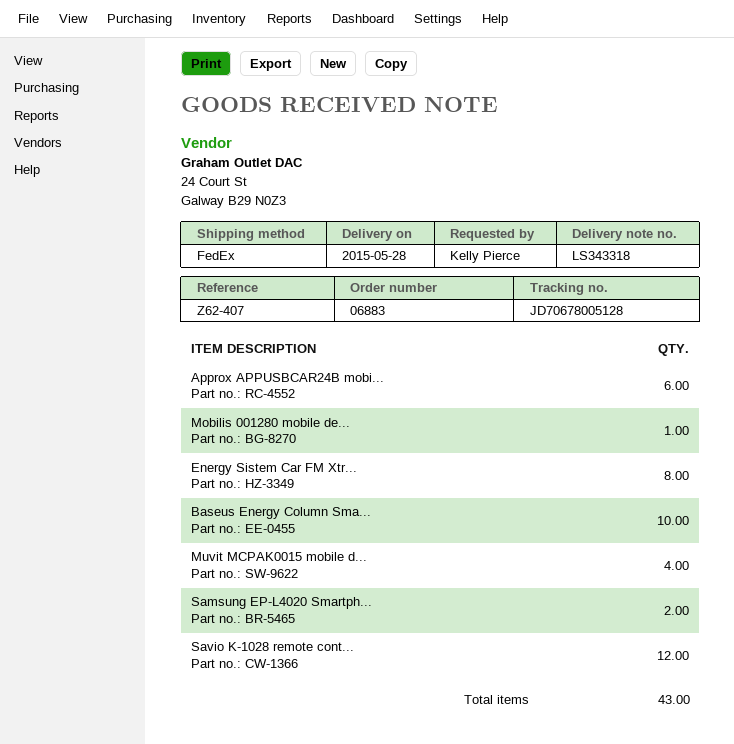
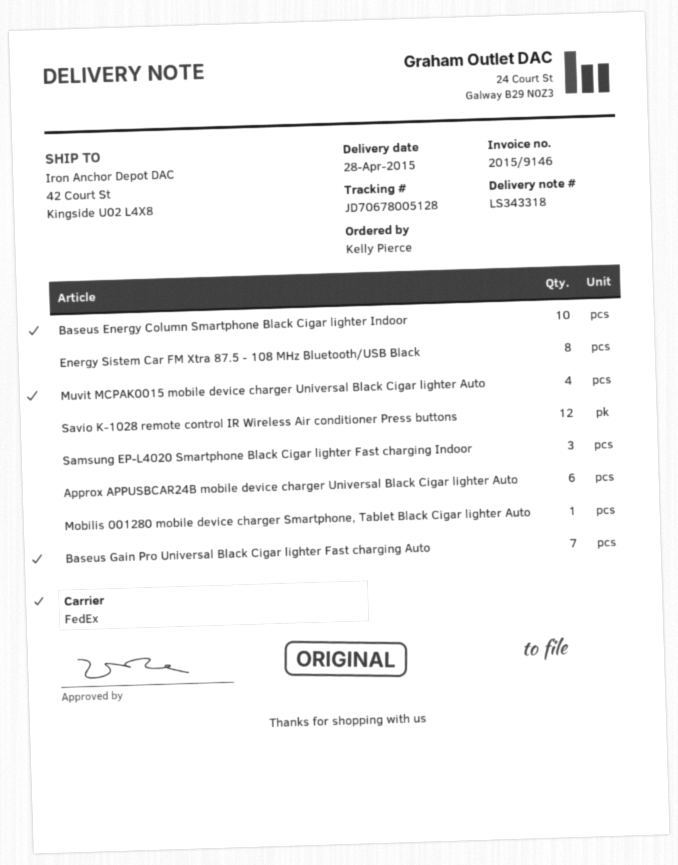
delivery date: 2015-05-28 -> 2015-04-28
Samsung EP-L4020 Smartph...: 2 -> 3
Baseus Gain Pro Universal Black Cigar lighter Fast charging Auto: none -> 7

